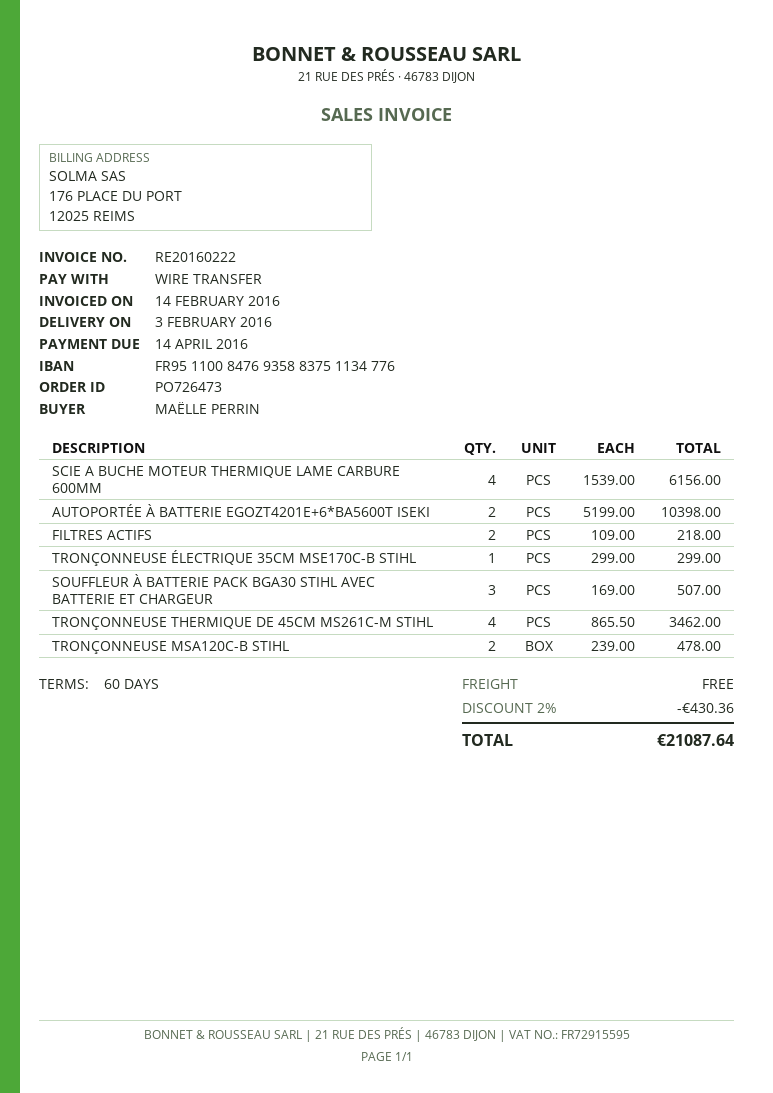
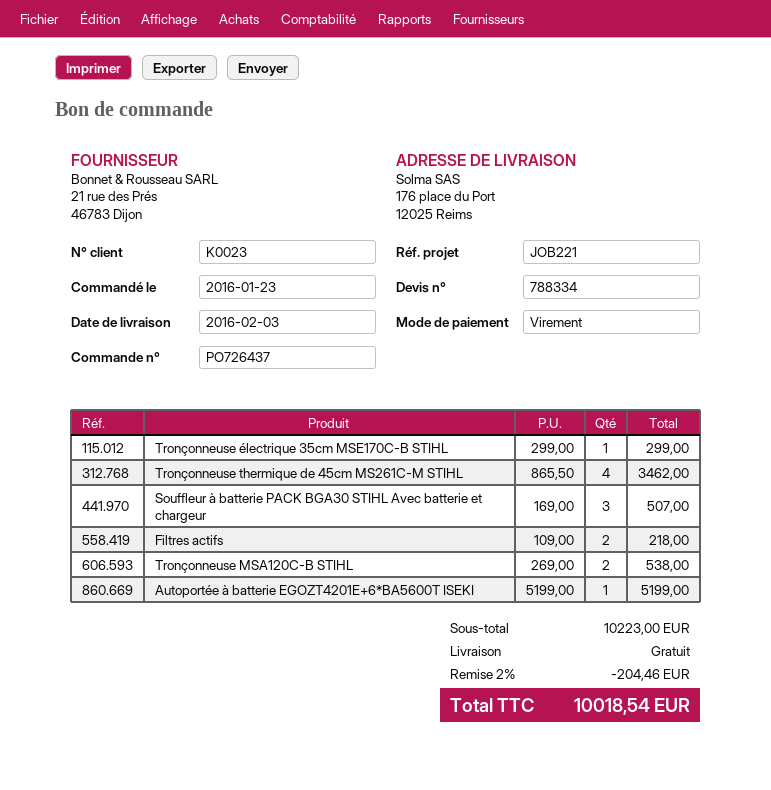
order number: PO726473 -> PO726437
SCIE A BUCHE MOTEUR THERMIQUE LAME CARBURE 600MM: 4 x 1539.00 = 6156.00 -> none
AUTOPORTÉE À BATTERIE EGOZT4201E+6*BA5600T ISEKI: 2 x 5199.00 = 10398.00 -> 1 x 5199.00 = 5199.00
TRONÇONNEUSE MSA120C-B STIHL: 2 x 239.00 = 478.00 -> 2 x 269.00 = 538.00
discount: 2% = 430.36 -> 2% = 204.46
total: 21087.64 -> 10018.54

